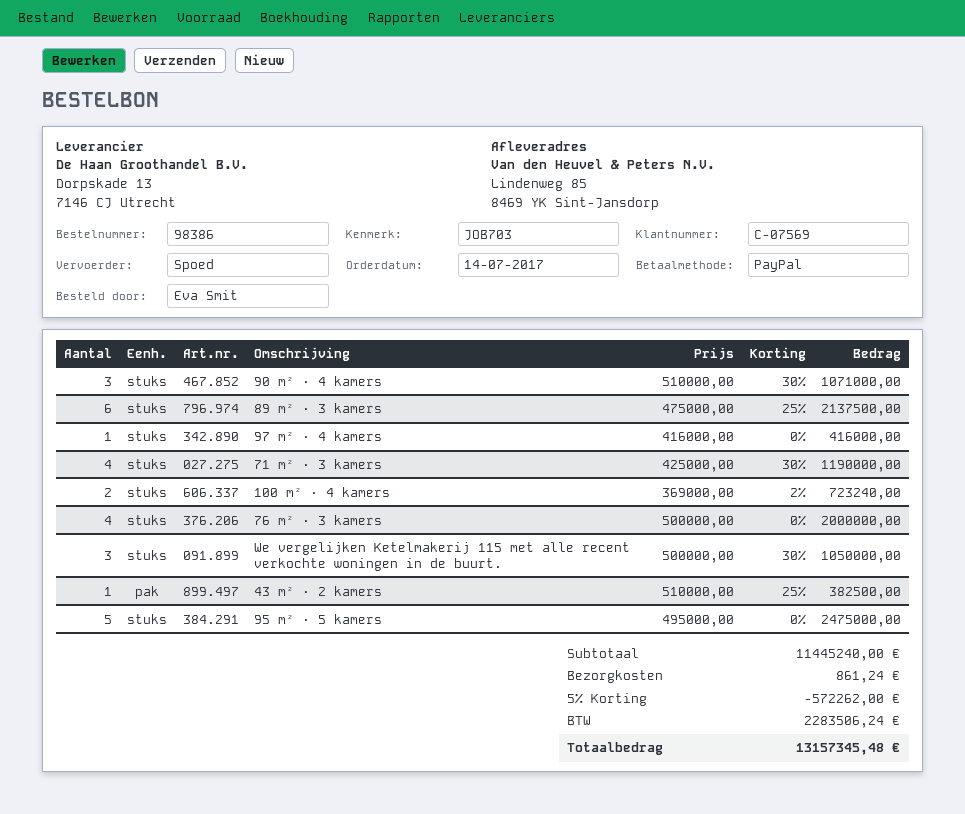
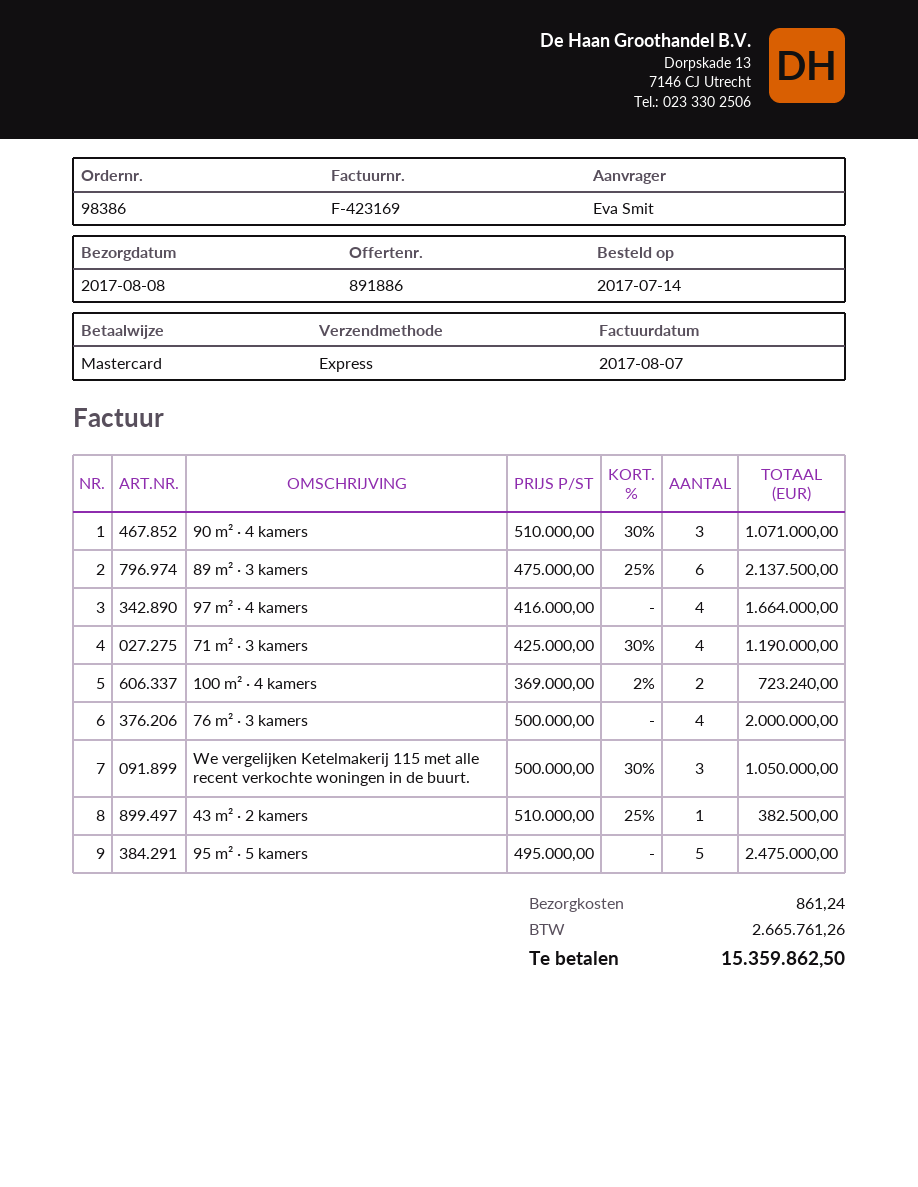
payment method: PayPal -> Mastercard
97 m² · 4 kamers: 1 x 416000.00 = 416000.00 -> 4 x 416000.00 = 1664000.00
discount: 5% = 572262.00 -> none
tax: 2283506.24 -> 2665761.26
total: 13157345.48 -> 15359862.50

